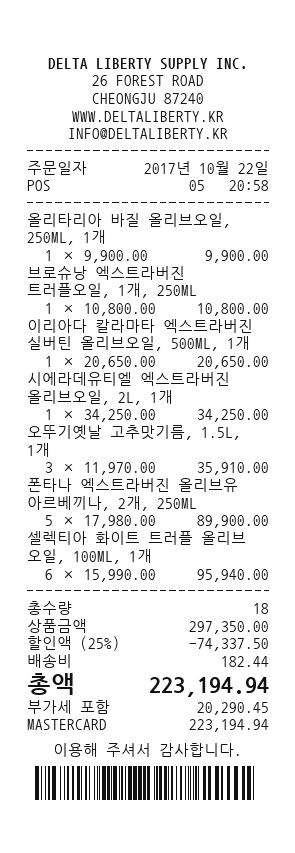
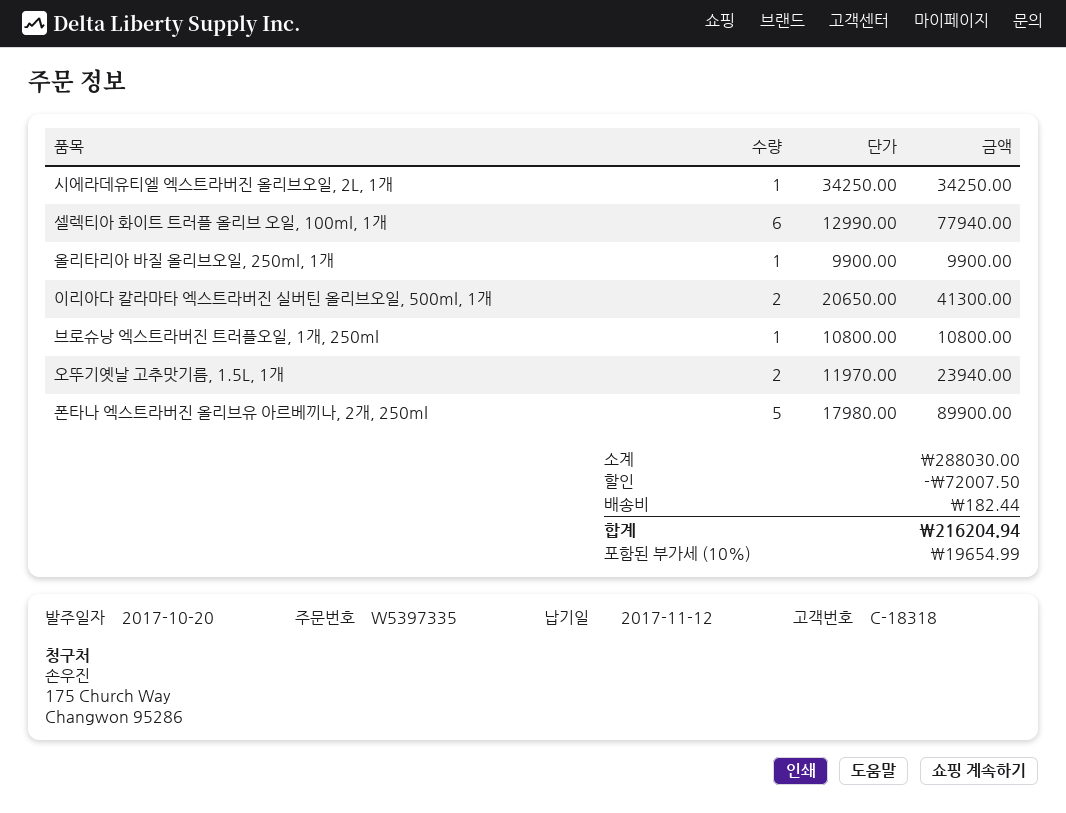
order date: 2017-10-22 -> 2017-10-20
이리아다 칼라마타 엑스트라버진 실버틴 올리브오일, 500ML, 1개: 1 x 20650.00 = 20650.00 -> 2 x 20650.00 = 41300.00
오뚜기옛날 고추맛기름, 1.5L, 1개: 3 x 11970.00 = 35910.00 -> 2 x 11970.00 = 23940.00
셀렉티아 화이트 트러플 올리브 오일, 100ML, 1개: 6 x 15990.00 = 95940.00 -> 6 x 12990.00 = 77940.00
subtotal: 297350.00 -> 288030.00
discount: 74337.50 -> 72007.50
tax: 20290.45 -> 19654.99
total: 223194.94 -> 216204.94

